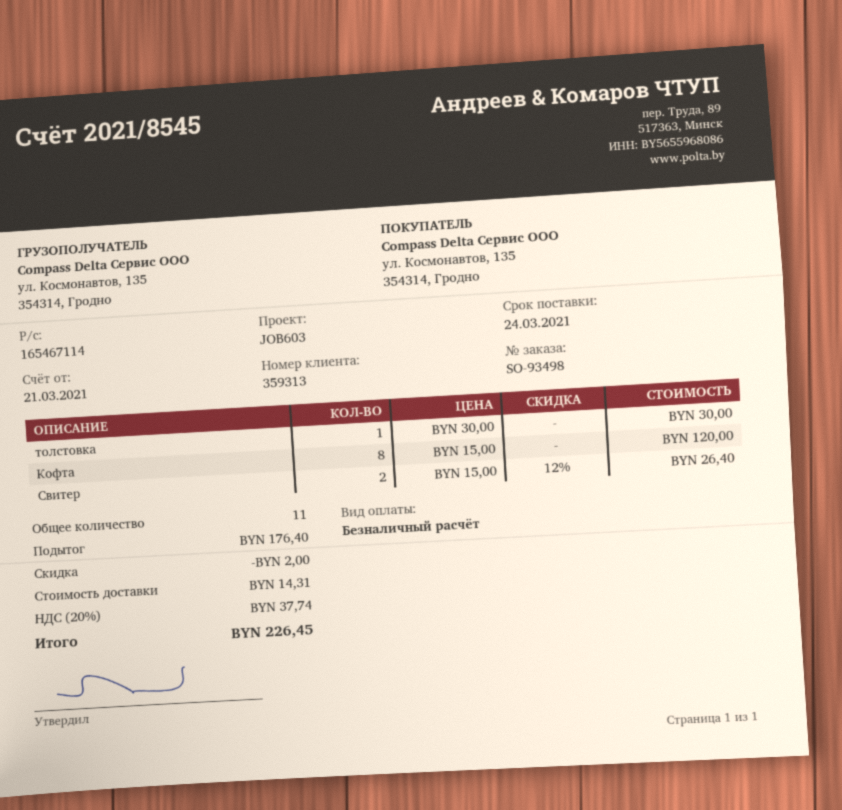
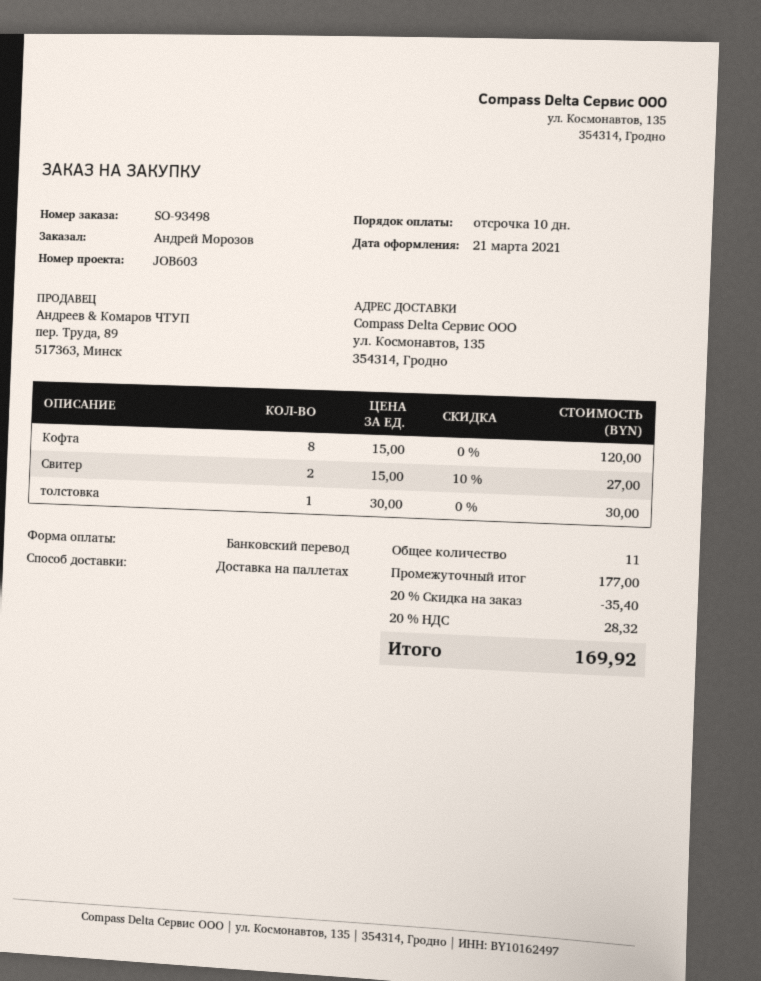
Свитер: 2 x 15.00 - 12% = 26.40 -> 2 x 15.00 - 10% = 27.00
subtotal: 176.40 -> 177.00
discount: 2.00 -> 35.40
shipping: 14.31 -> none
tax: 20% = 37.74 -> 20% = 28.32
total: 226.45 -> 169.92

